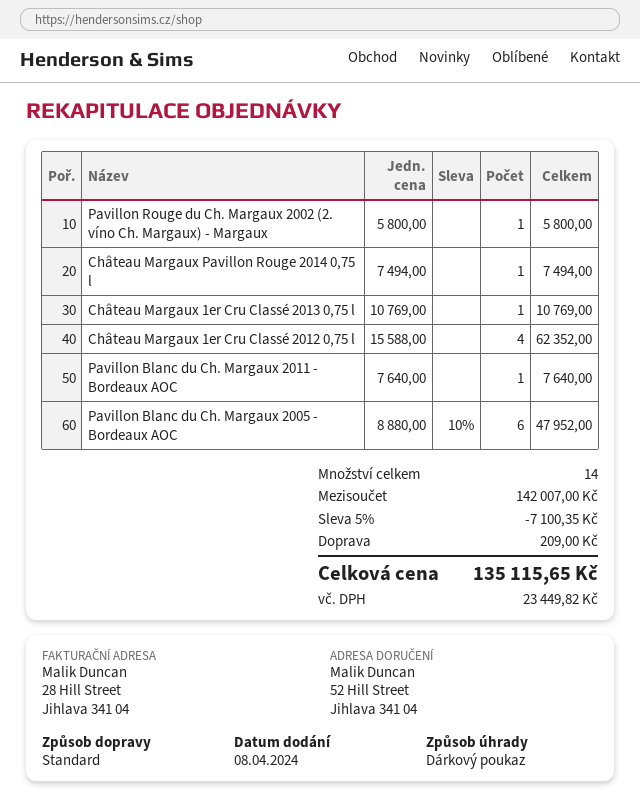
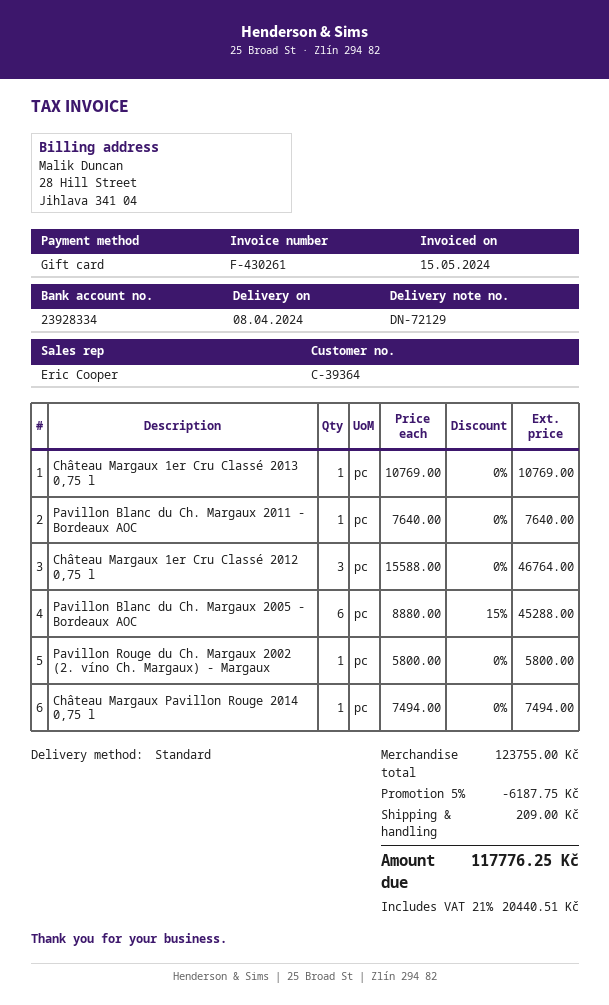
Château Margaux 1er Cru Classé 2012 0,75 l: 4 x 15588.00 = 62352.00 -> 3 x 15588.00 = 46764.00
Pavillon Blanc du Ch. Margaux 2005 - Bordeaux AOC: 6 x 8880.00 - 10% = 47952.00 -> 6 x 8880.00 - 15% = 45288.00
subtotal: 142007.00 -> 123755.00
discount: 5% = 7100.35 -> 5% = 6187.75
tax: 23449.82 -> 20440.51
total: 135115.65 -> 117776.25

